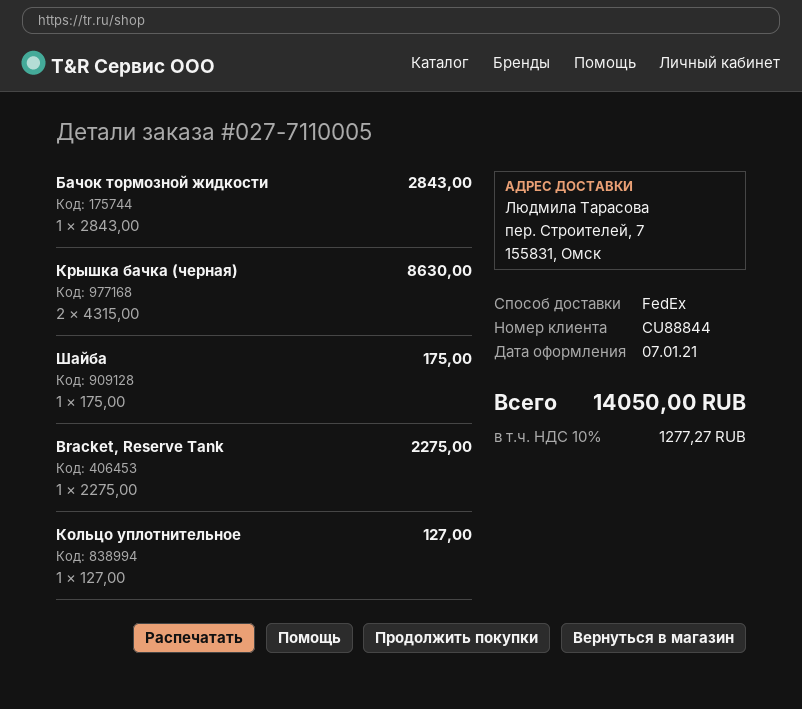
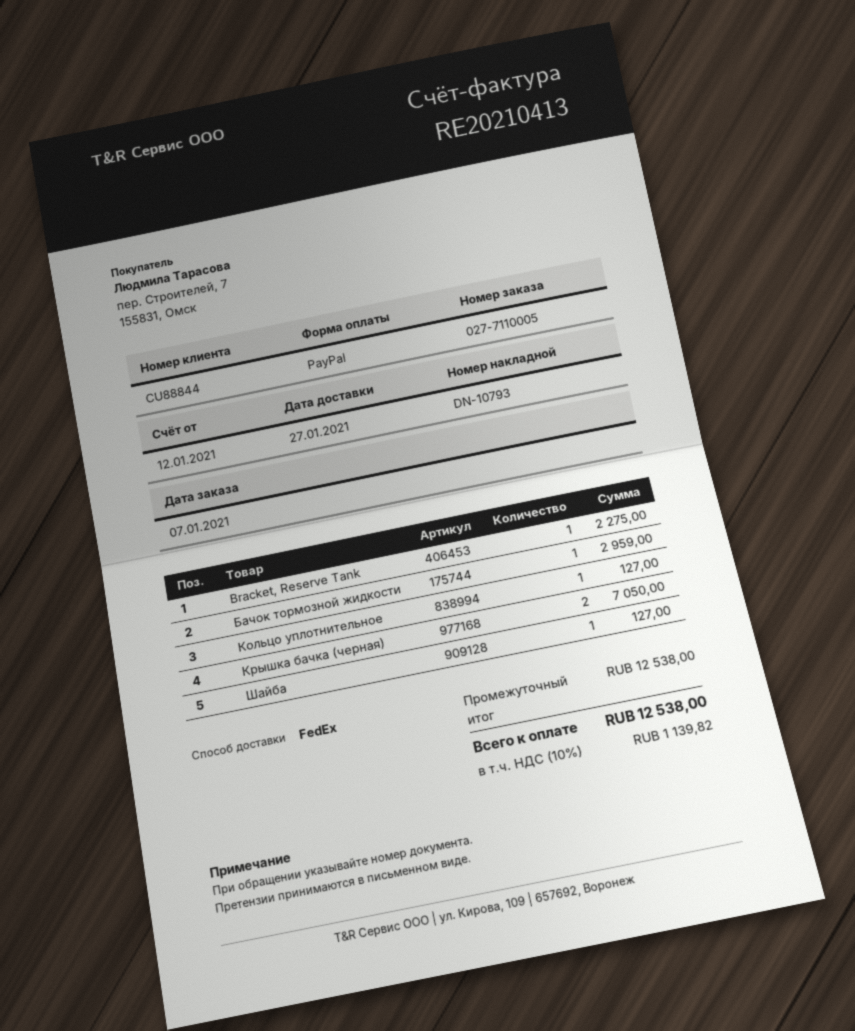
Бачок тормозной жидкости: 1 for 2843.00 -> 1 for 2959.00
Крышка бачка (черная): 2 for 8630.00 -> 2 for 7050.00
Шайба: 1 for 175.00 -> 1 for 127.00
tax: 10% = 1277.27 -> 10% = 1139.82
total: 14050.00 -> 12538.00

